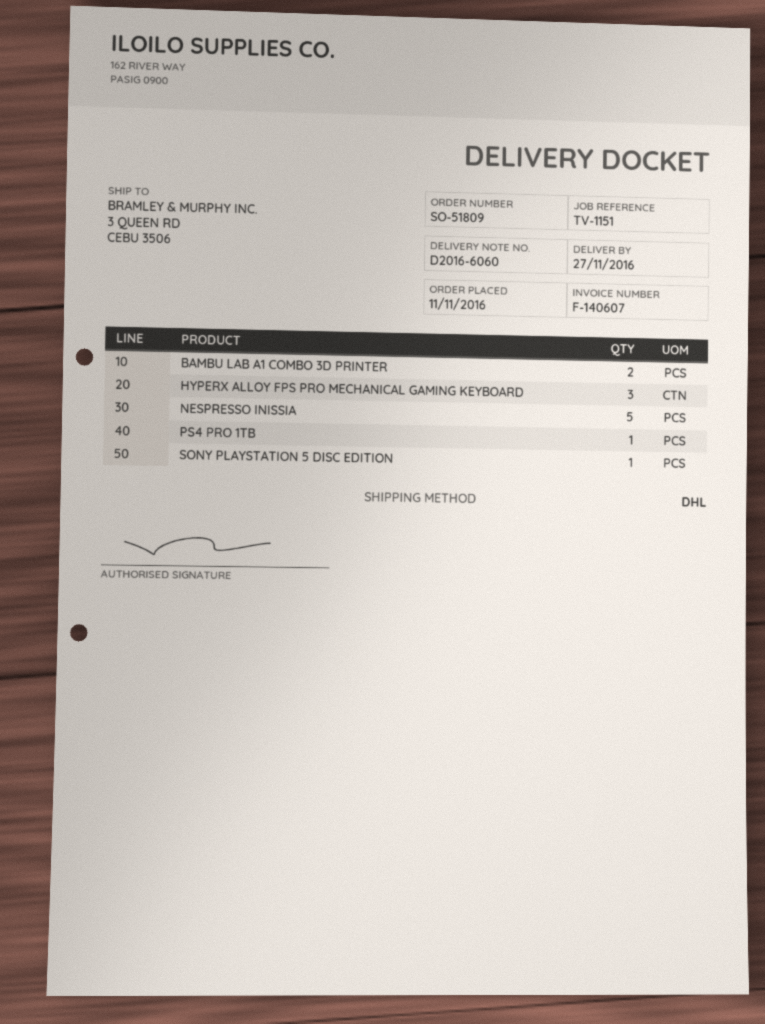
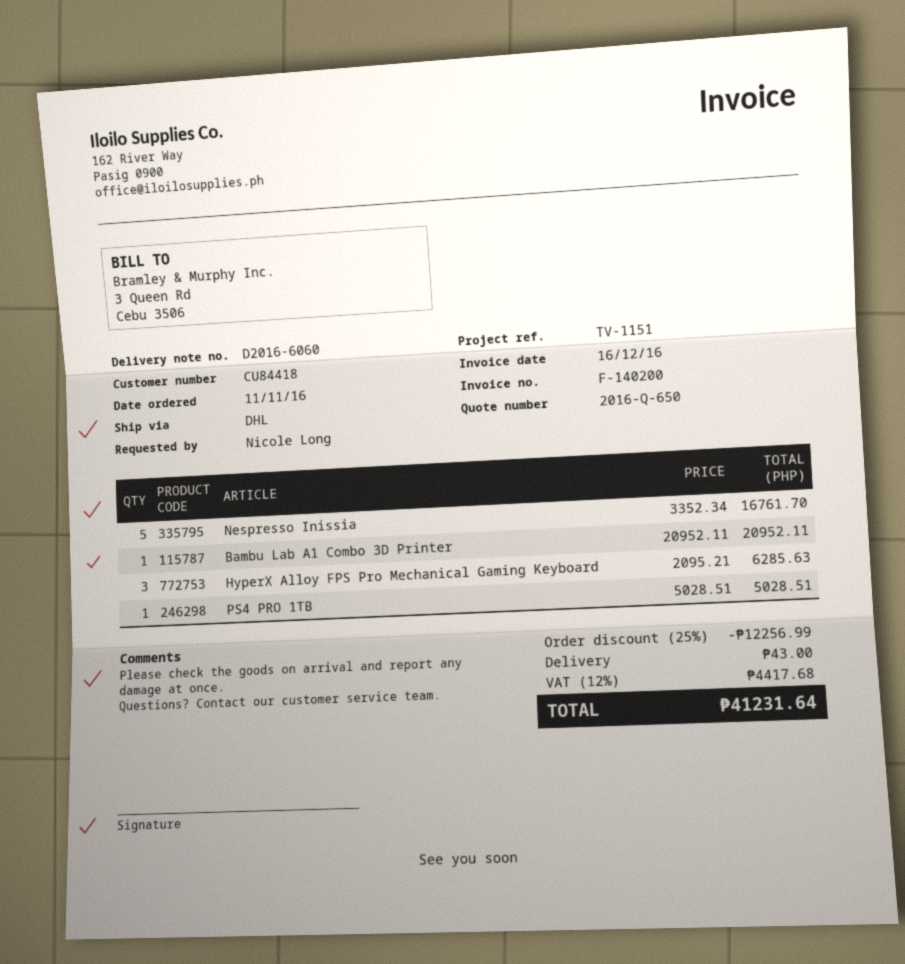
invoice number: F-140607 -> F-140200
BAMBU LAB A1 COMBO 3D PRINTER: 2 -> 1
SONY PLAYSTATION 5 DISC EDITION: 1 -> none

